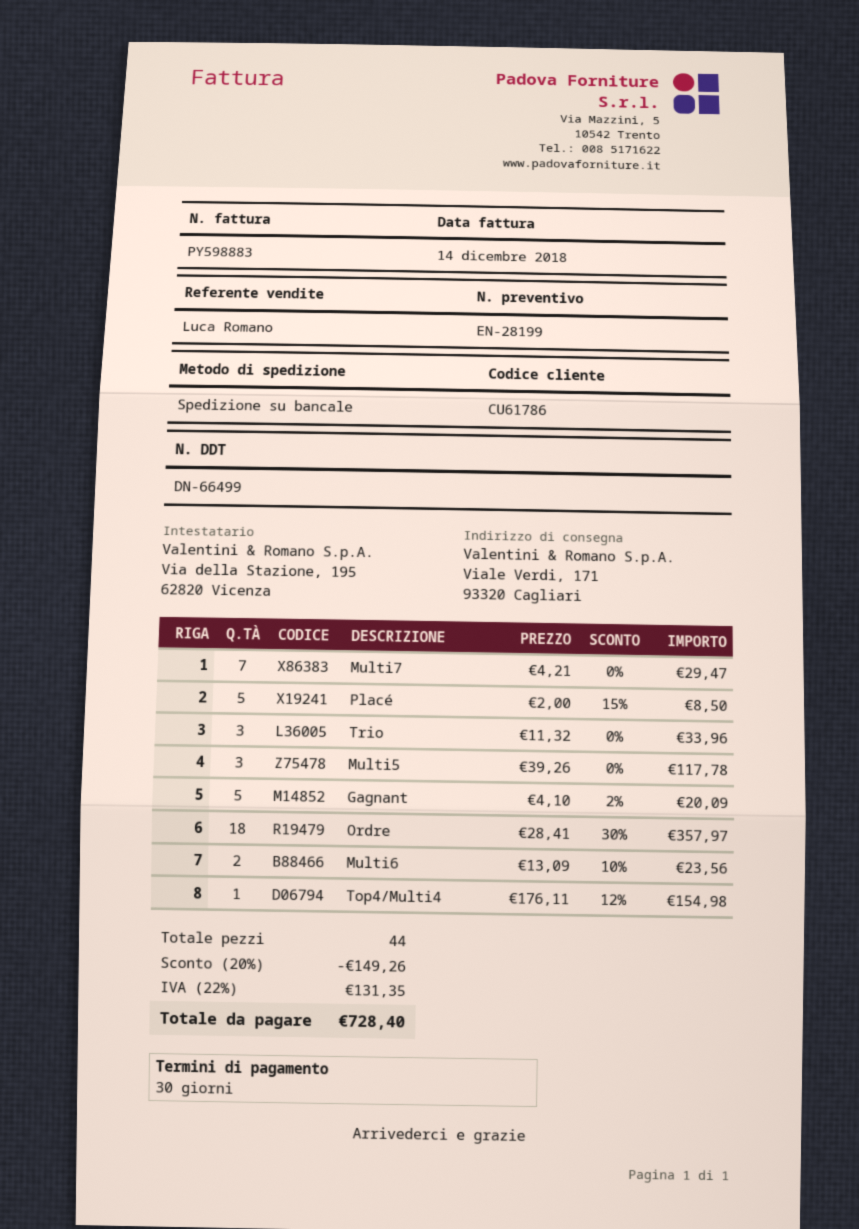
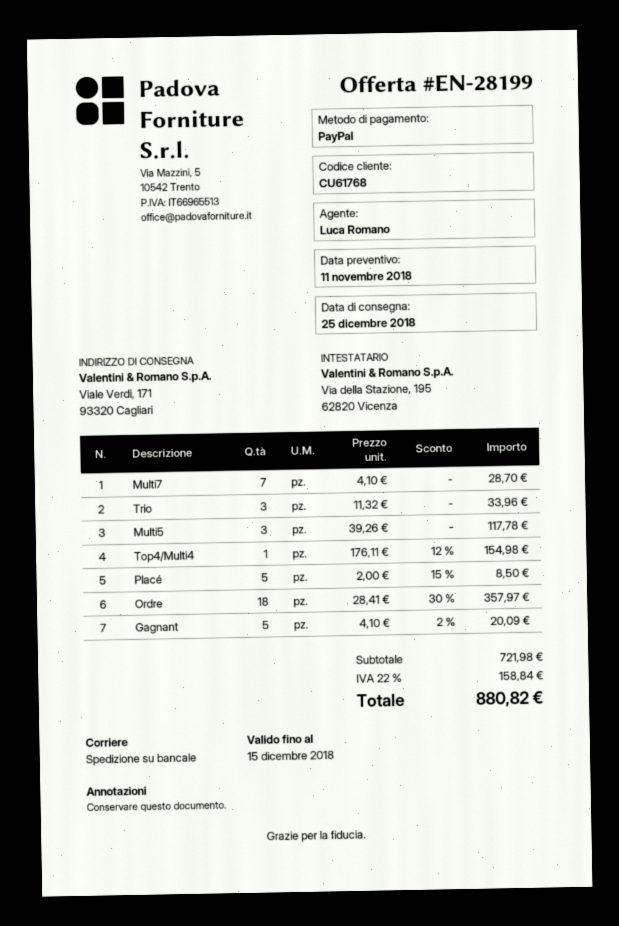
customer number: CU61786 -> CU61768
Multi7: 7 x 4.21 = 29.47 -> 7 x 4.10 = 28.70
Multi6: 2 x 13.09 - 10% = 23.56 -> none
discount: 20% = 149.26 -> none
tax: 22% = 131.35 -> 22% = 158.84
total: 728.40 -> 880.82

